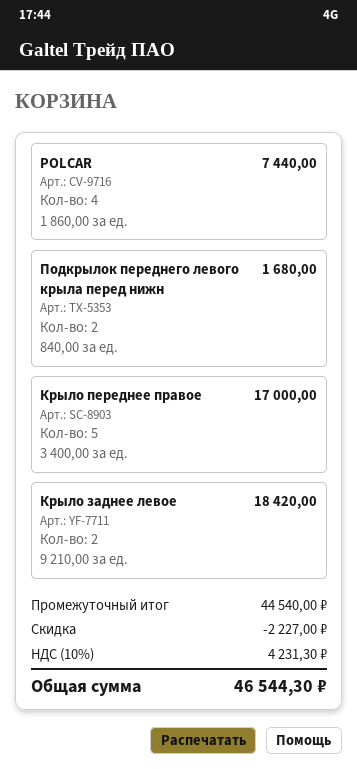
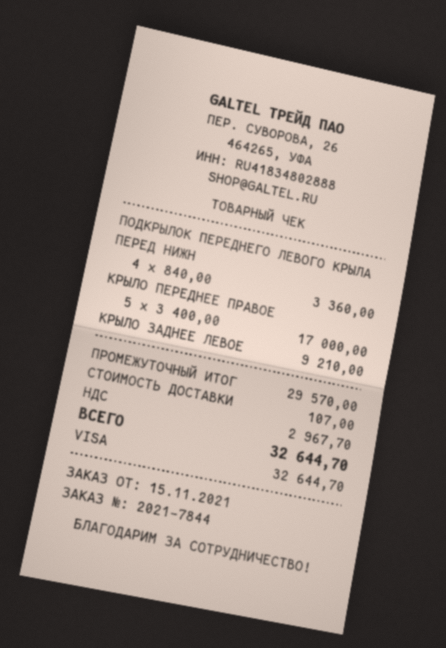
POLCAR: 4 x 1860.00 = 7440.00 -> none
Подкрылок переднего левого крыла перед нижн: 2 x 840.00 = 1680.00 -> 4 x 840.00 = 3360.00
Крыло заднее левое: 2 x 9210.00 = 18420.00 -> 1 x 9210.00 = 9210.00
subtotal: 44540.00 -> 29570.00
discount: 2227.00 -> none
shipping: none -> 107.00
tax: 4231.30 -> 2967.70
total: 46544.30 -> 32644.70

